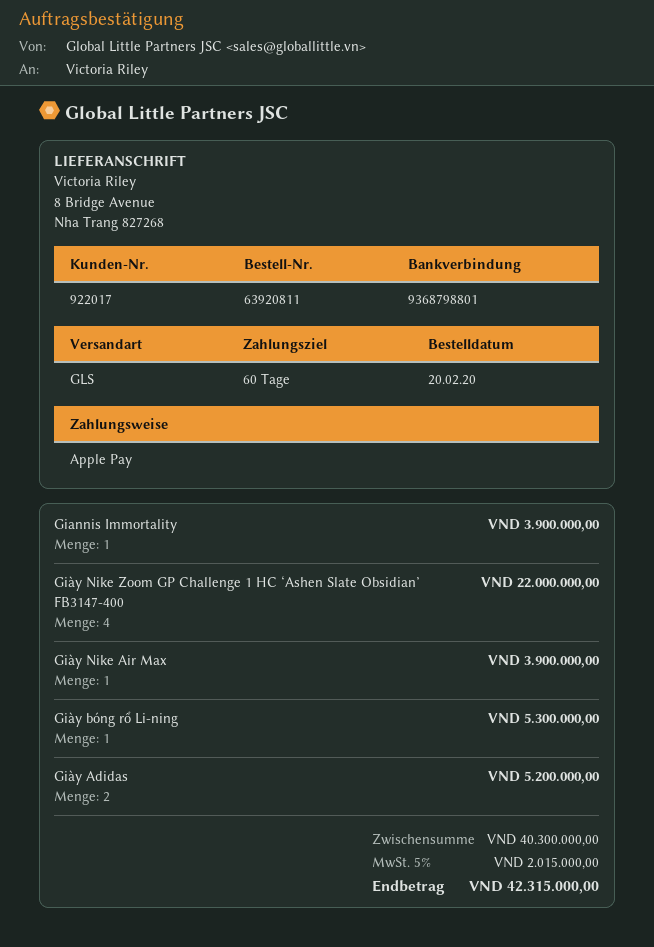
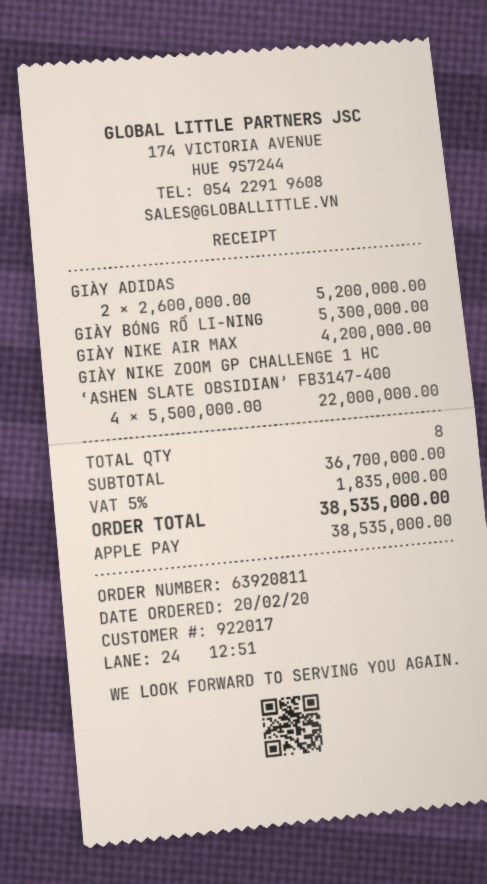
Giannis Immortality: 1 for 3900000.00 -> none
Giày Nike Air Max: 1 for 3900000.00 -> 1 for 4200000.00
subtotal: 40300000.00 -> 36700000.00
tax: 5% = 2015000.00 -> 5% = 1835000.00
total: 42315000.00 -> 38535000.00

